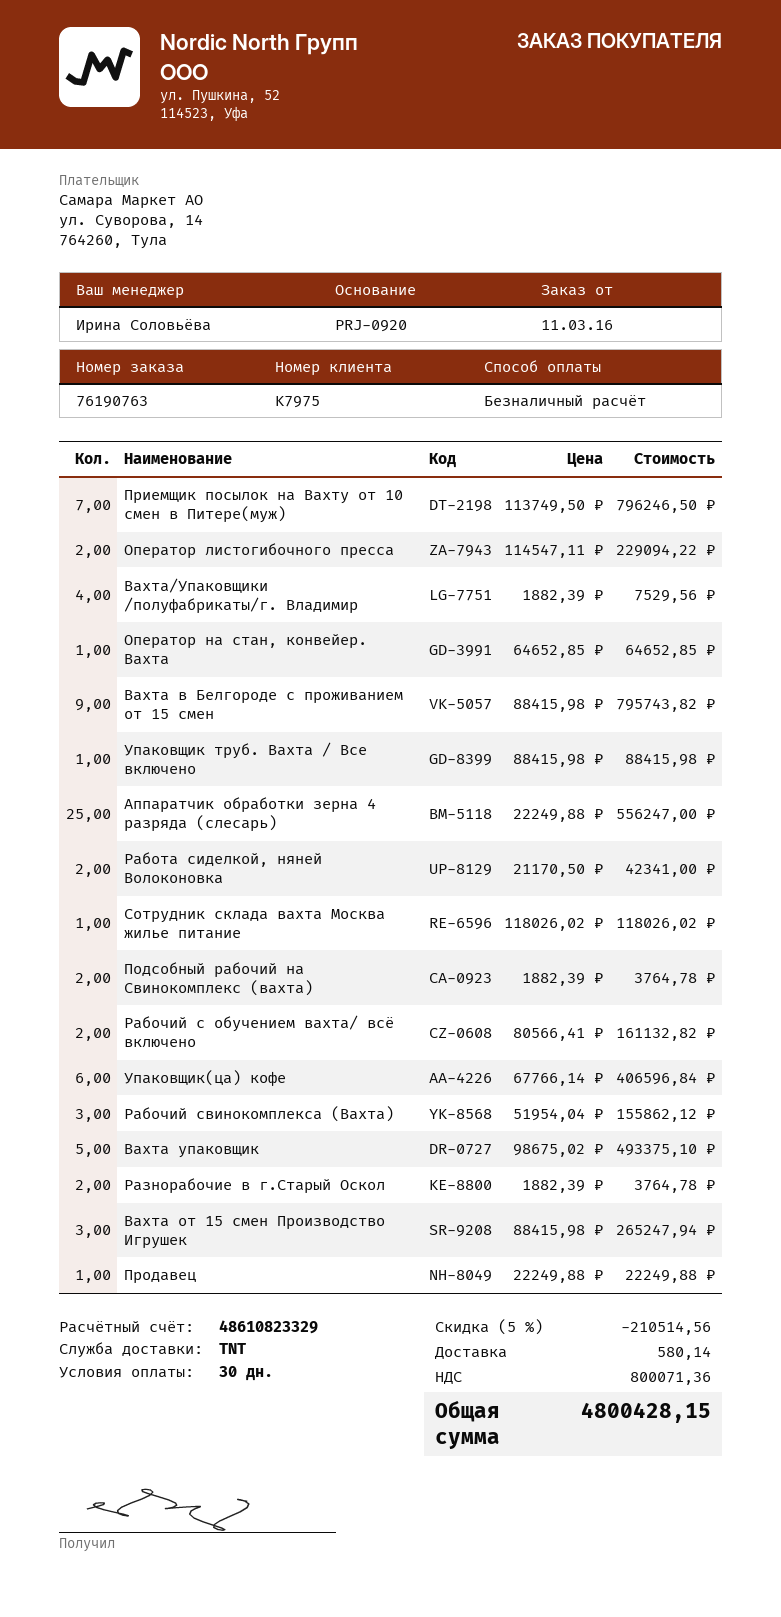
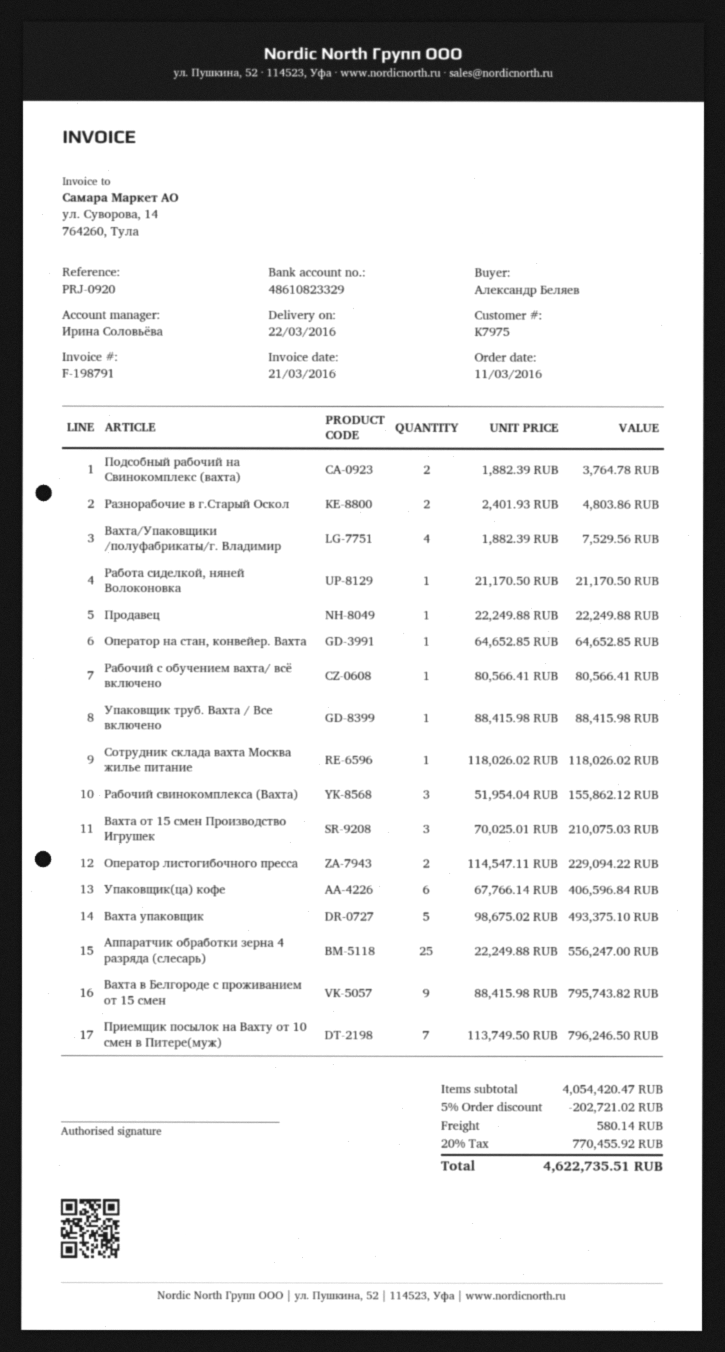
Работа сиделкой, няней Волоконовка: 2 x 21170.50 = 42341.00 -> 1 x 21170.50 = 21170.50
Рабочий с обучением вахта/ всё включено: 2 x 80566.41 = 161132.82 -> 1 x 80566.41 = 80566.41
Разнорабочие в г.Старый Оскол: 2 x 1882.39 = 3764.78 -> 2 x 2401.93 = 4803.86
Вахта от 15 смен Производство Игрушек: 3 x 88415.98 = 265247.94 -> 3 x 70025.01 = 210075.03
discount: 5% = 210514.56 -> 5% = 202721.02
tax: 800071.36 -> 770455.92
total: 4800428.15 -> 4622735.51

